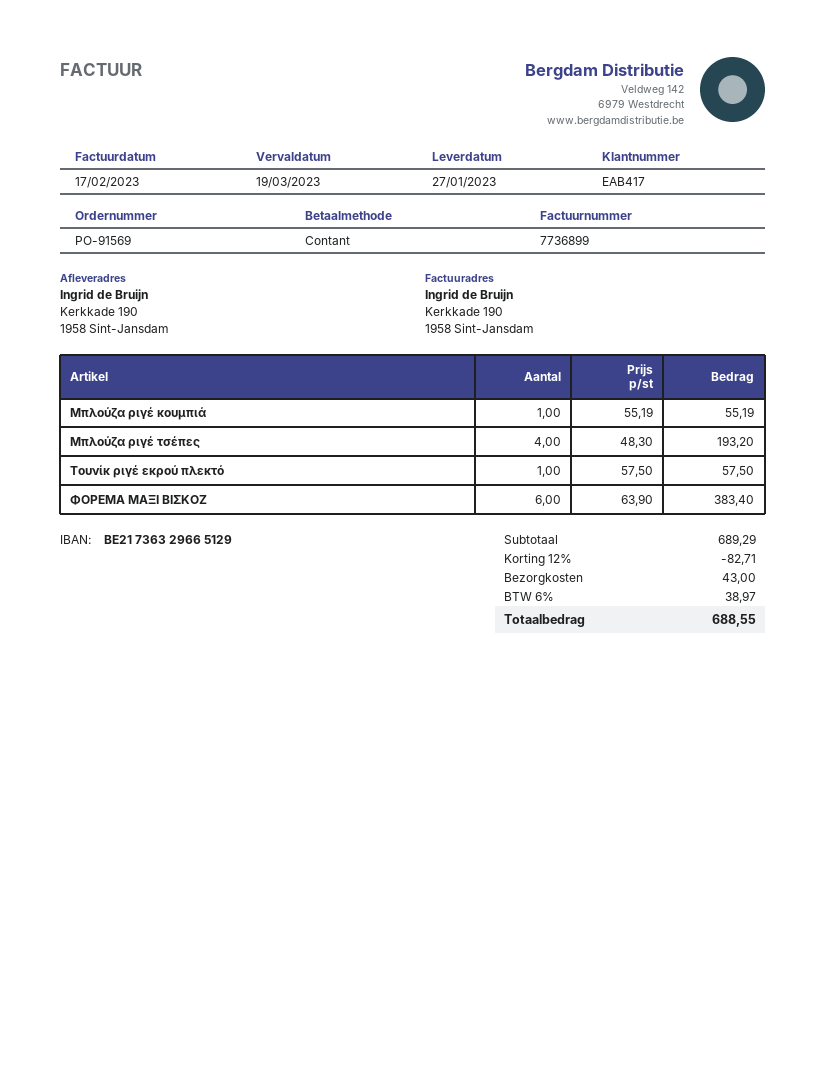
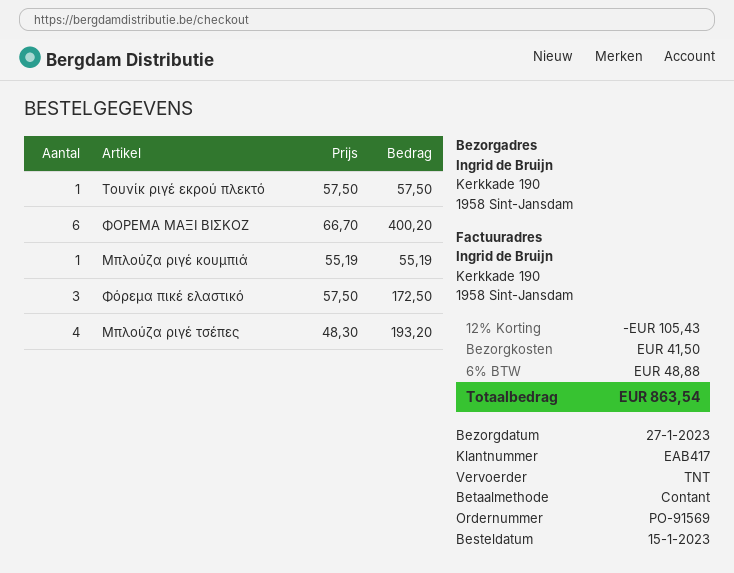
ΦΟΡΕΜΑ ΜΑΞΙ ΒΙΣΚΟΖ: 6 x 63.90 = 383.40 -> 6 x 66.70 = 400.20
Φόρεμα πικέ ελαστικό: none -> 3 x 57.50 = 172.50
discount: 12% = 82.71 -> 12% = 105.43
shipping: 43.00 -> 41.50
tax: 6% = 38.97 -> 6% = 48.88
total: 688.55 -> 863.54

